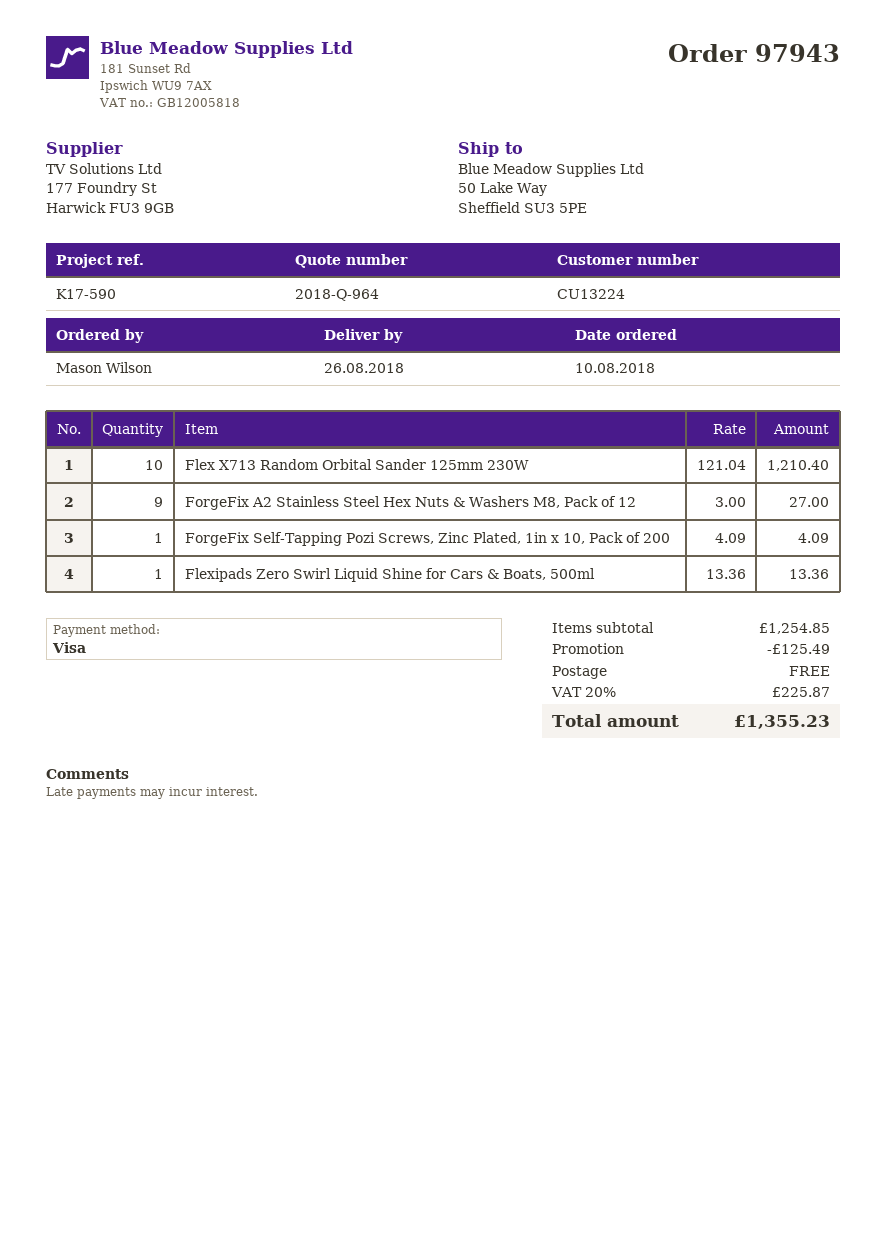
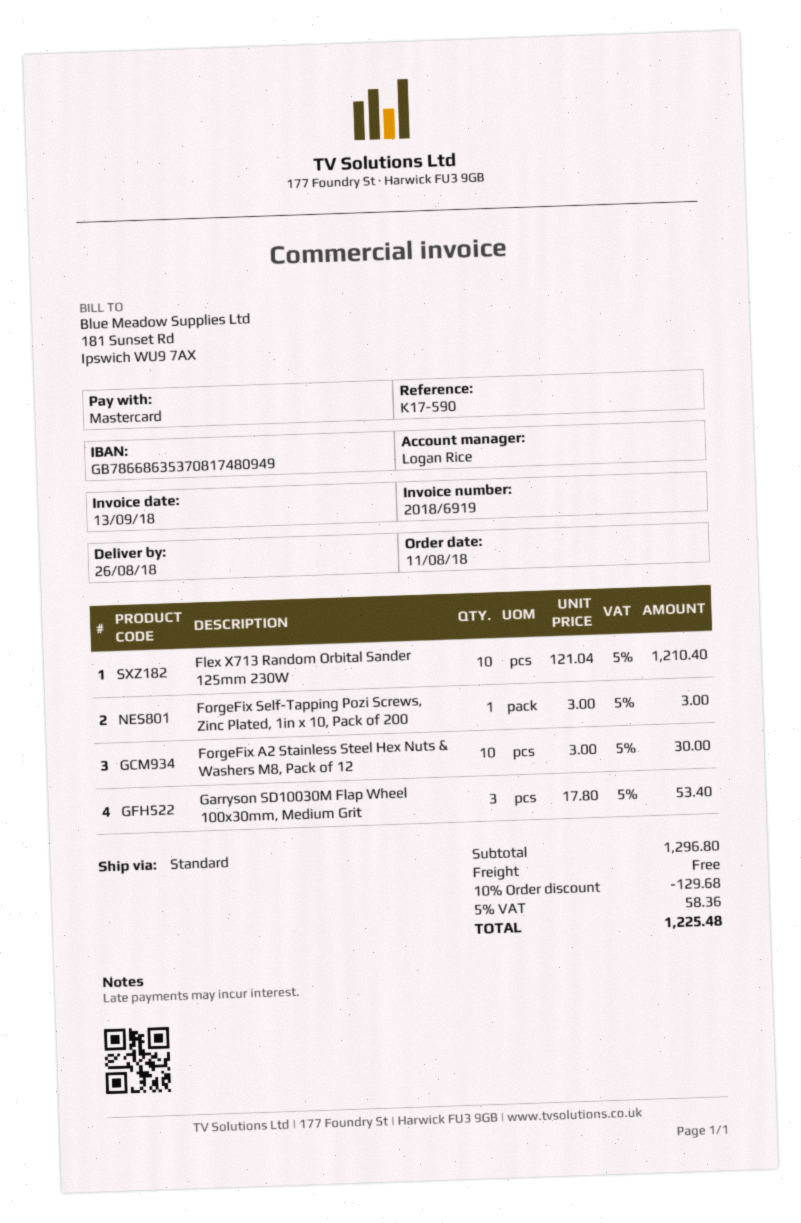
order date: 2018-08-10 -> 2018-08-11
payment method: Visa -> Mastercard
ForgeFix A2 Stainless Steel Hex Nuts & Washers M8, Pack of 12: 9 x 3.00 = 27.00 -> 10 x 3.00 = 30.00
ForgeFix Self-Tapping Pozi Screws, Zinc Plated, 1in x 10, Pack of 200: 1 x 4.09 = 4.09 -> 1 x 3.00 = 3.00
Flexipads Zero Swirl Liquid Shine for Cars & Boats, 500ml: 1 x 13.36 = 13.36 -> none
Garryson SD10030M Flap Wheel 100x30mm, Medium Grit: none -> 3 x 17.80 = 53.40
subtotal: 1254.85 -> 1296.80
discount: 125.49 -> 129.68
tax: 20% = 225.87 -> 5% = 58.36
total: 1355.23 -> 1225.48

